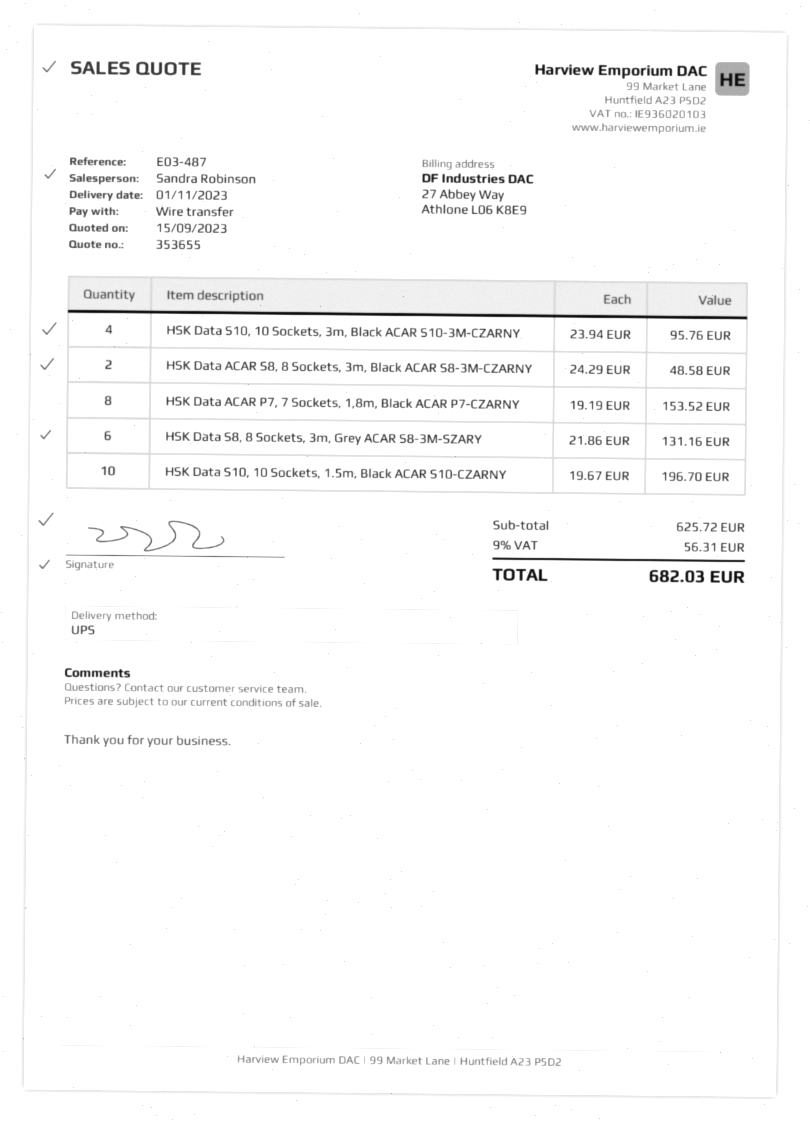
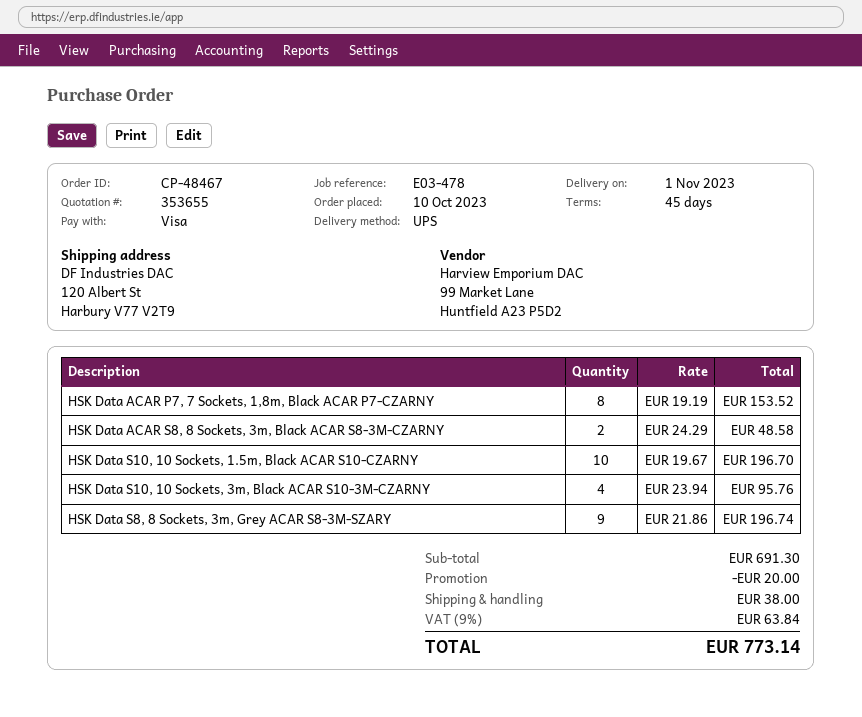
reference: E03-487 -> E03-478
payment method: bank transfer -> Visa
HSK Data S8, 8 Sockets, 3m, Grey ACAR S8-3M-SZARY: 6 x 21.86 = 131.16 -> 9 x 21.86 = 196.74
subtotal: 625.72 -> 691.30
discount: none -> 20.00
shipping: none -> 38.00
tax: 9% = 56.31 -> 9% = 63.84
total: 682.03 -> 773.14

